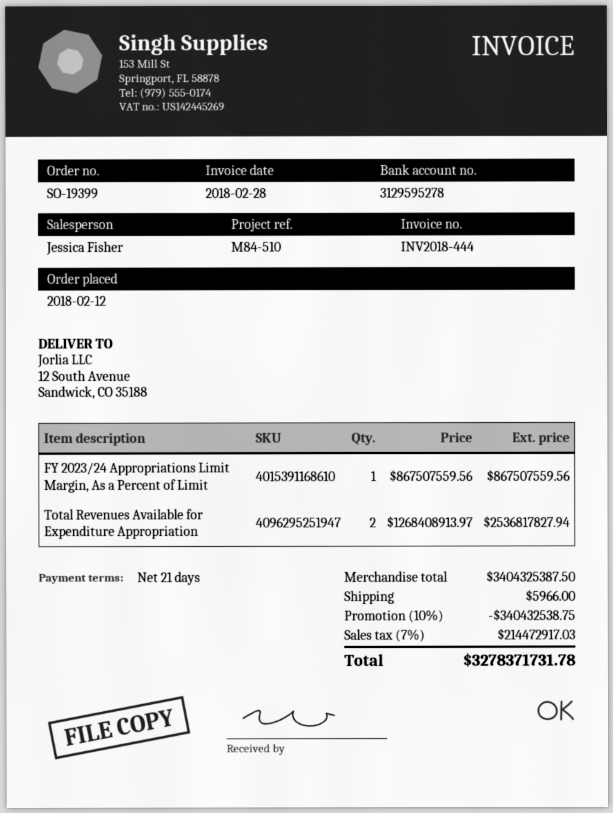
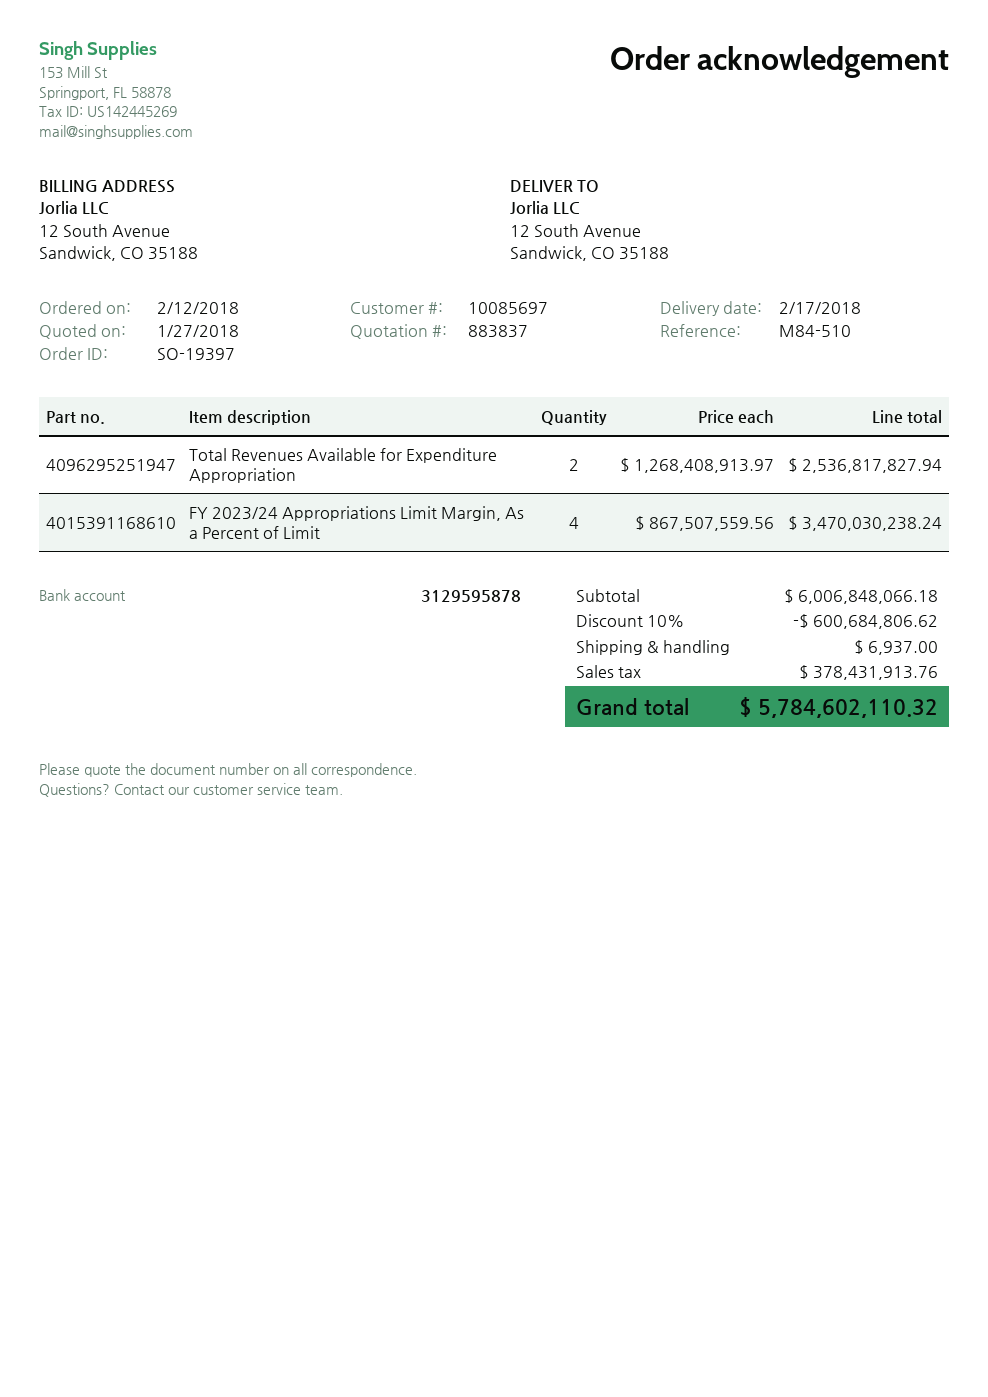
order number: SO-19399 -> SO-19397
bank account: 3129595278 -> 3129595878
FY 2023/24 Appropriations Limit Margin, As a Percent of Limit: 1 x 867507559.56 = 867507559.56 -> 4 x 867507559.56 = 3470030238.24
subtotal: 3404325387.50 -> 6006848066.18
discount: 10% = 340432538.75 -> 10% = 600684806.62
shipping: 5966.00 -> 6937.00
tax: 214472917.03 -> 378431913.76
total: 3278371731.78 -> 5784602110.32

